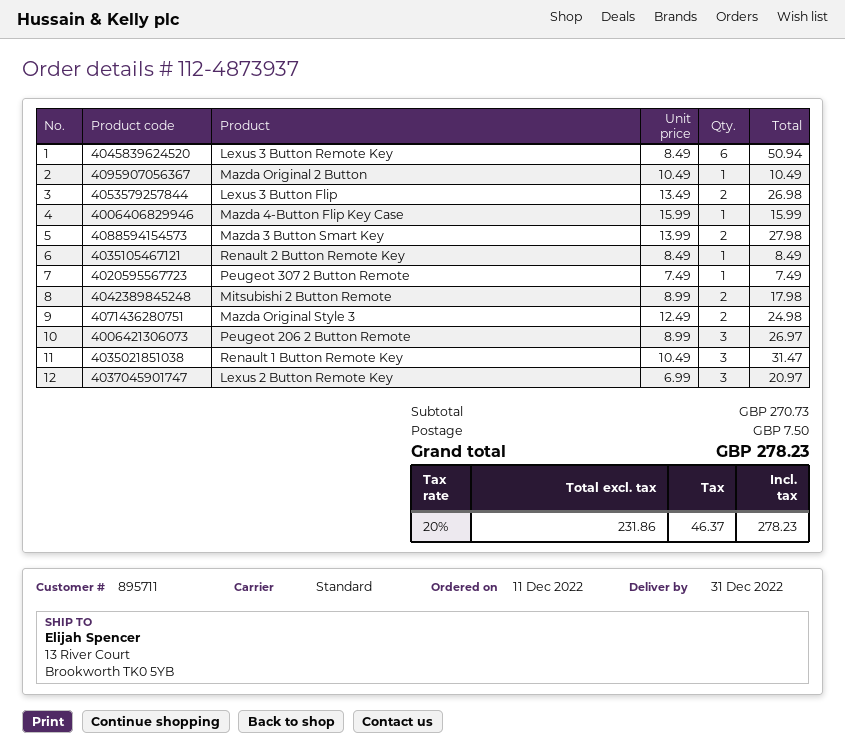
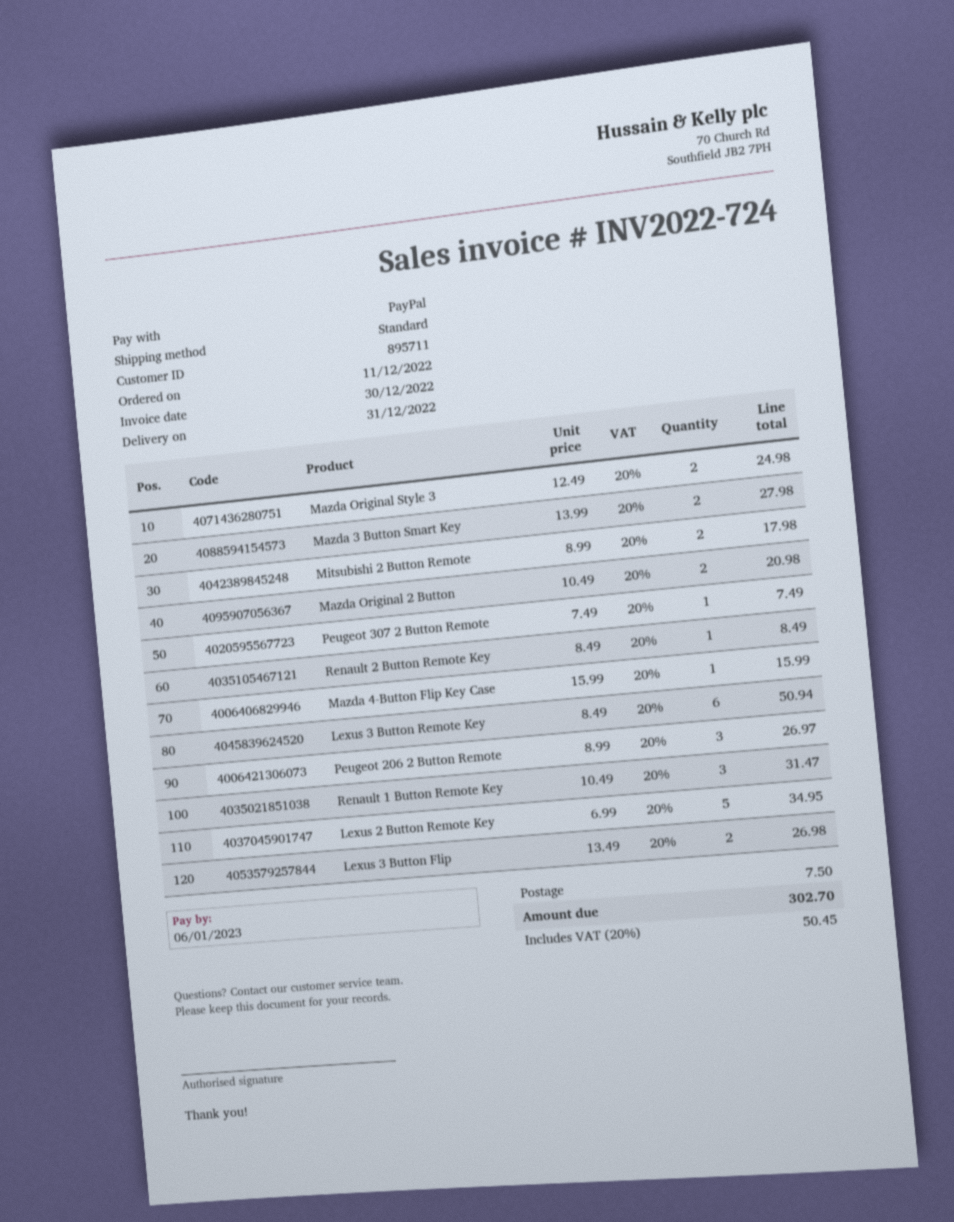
Mazda Original 2 Button: 1 x 10.49 = 10.49 -> 2 x 10.49 = 20.98
Lexus 2 Button Remote Key: 3 x 6.99 = 20.97 -> 5 x 6.99 = 34.95
tax: 20% = 46.37 -> 20% = 50.45
total: 278.23 -> 302.70

